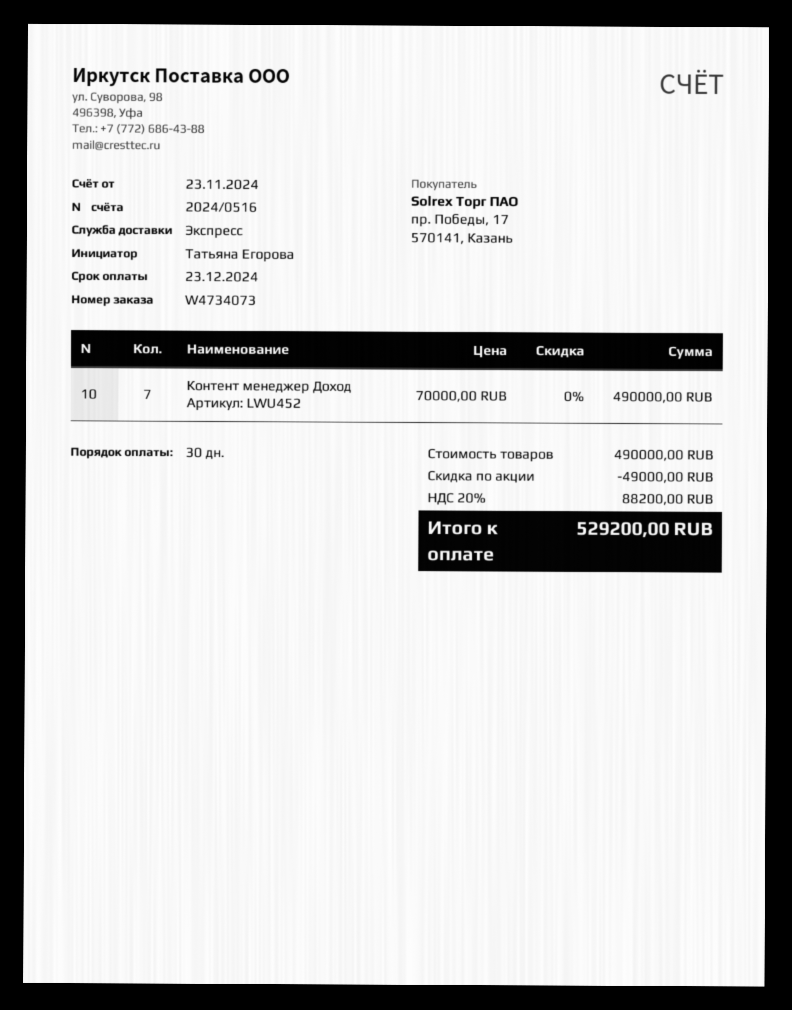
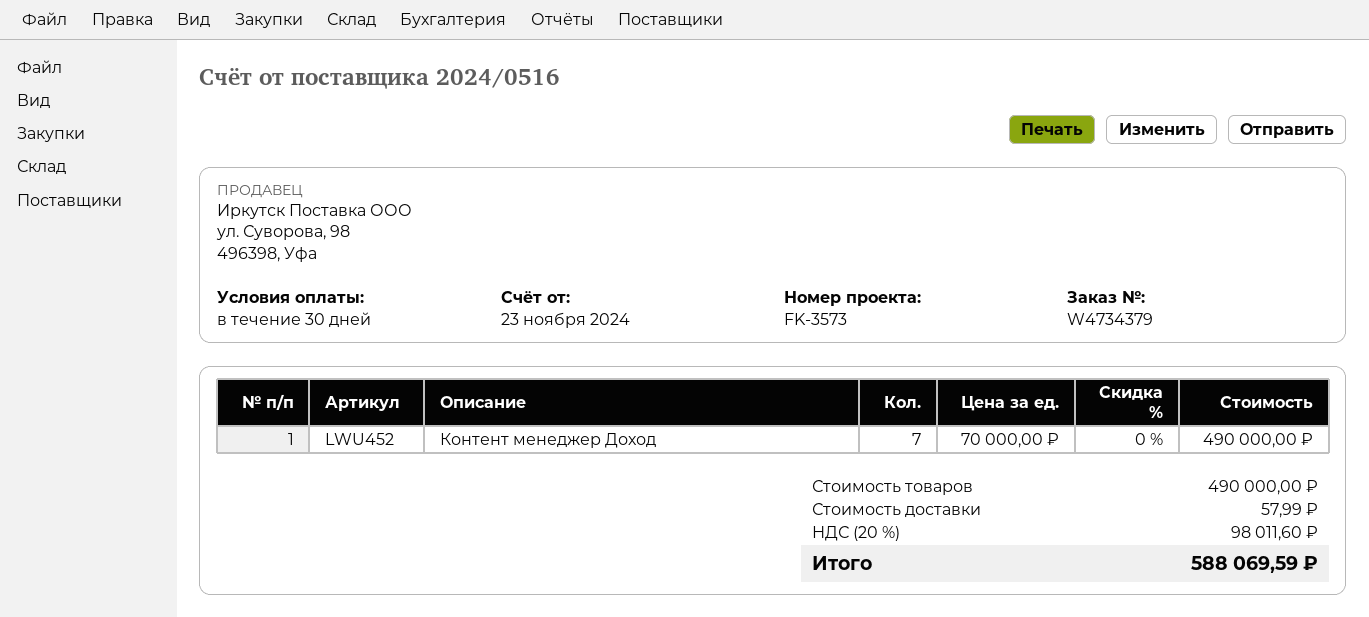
order number: W4734073 -> W4734379
discount: 49000.00 -> none
shipping: none -> 57.99
tax: 20% = 88200.00 -> 20% = 98011.60
total: 529200.00 -> 588069.59

